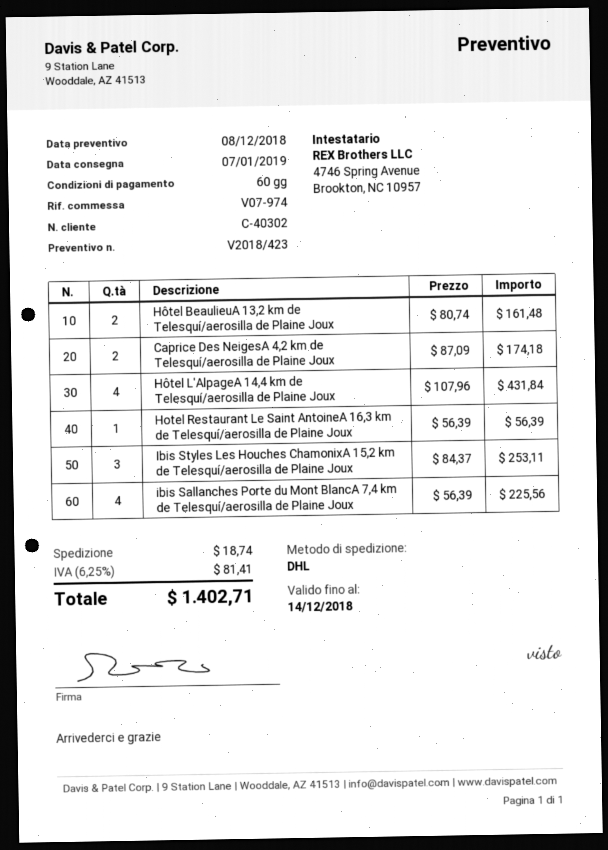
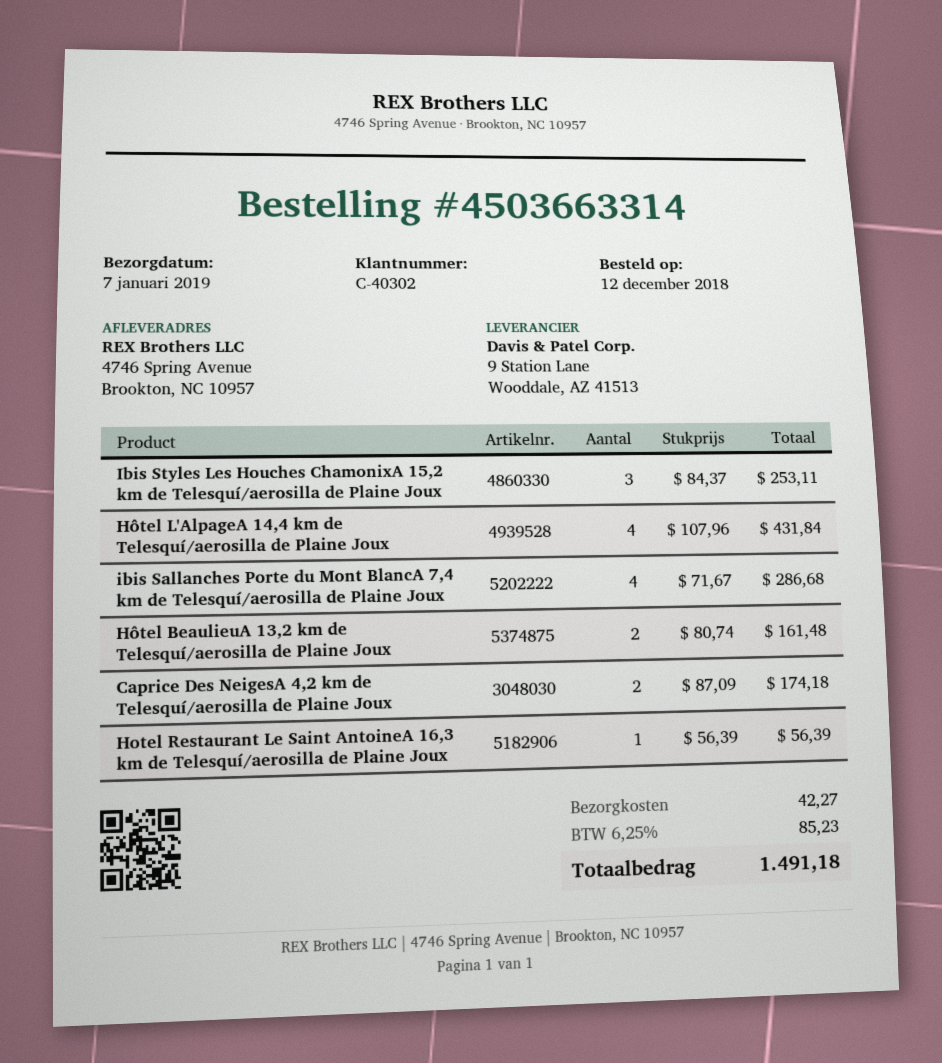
ibis Sallanches Porte du Mont BlancA 7,4 km de Telesquí/aerosilla de Plaine Joux: 4 x 56.39 = 225.56 -> 4 x 71.67 = 286.68
shipping: 18.74 -> 42.27
tax: 6.25% = 81.41 -> 6.25% = 85.23
total: 1402.71 -> 1491.18

